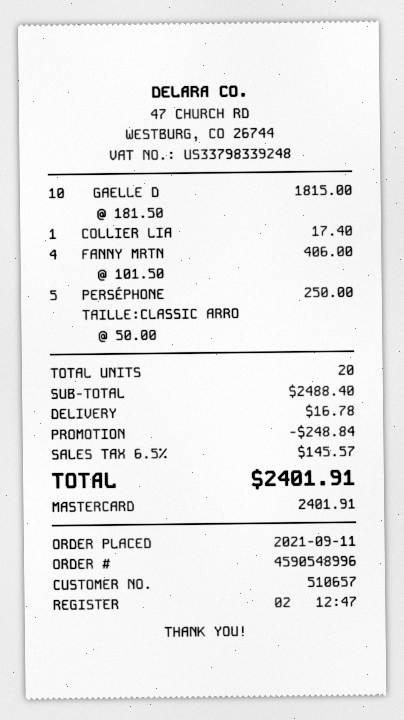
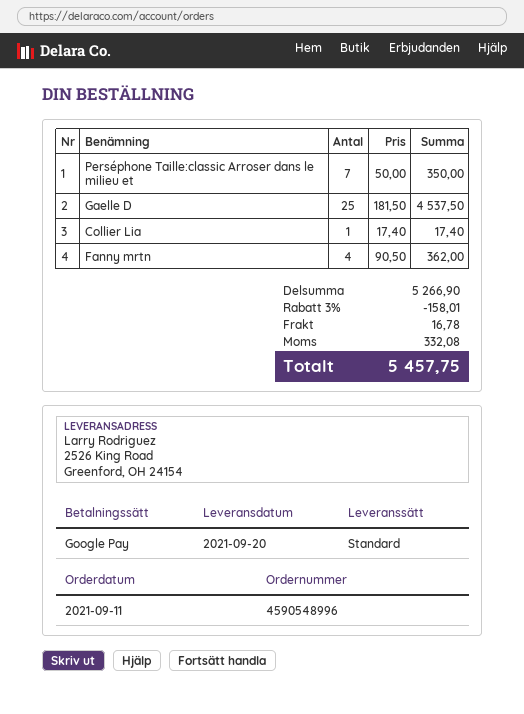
payment method: Mastercard -> Google Pay
GAELLE D: 10 x 181.50 = 1815.00 -> 25 x 181.50 = 4537.50
FANNY MRTN: 4 x 101.50 = 406.00 -> 4 x 90.50 = 362.00
PERSÉPHONE TAILLE:CLASSIC ARRO: 5 x 50.00 = 250.00 -> 7 x 50.00 = 350.00
subtotal: 2488.40 -> 5266.90
discount: 248.84 -> 158.01
tax: 145.57 -> 332.08
total: 2401.91 -> 5457.75

